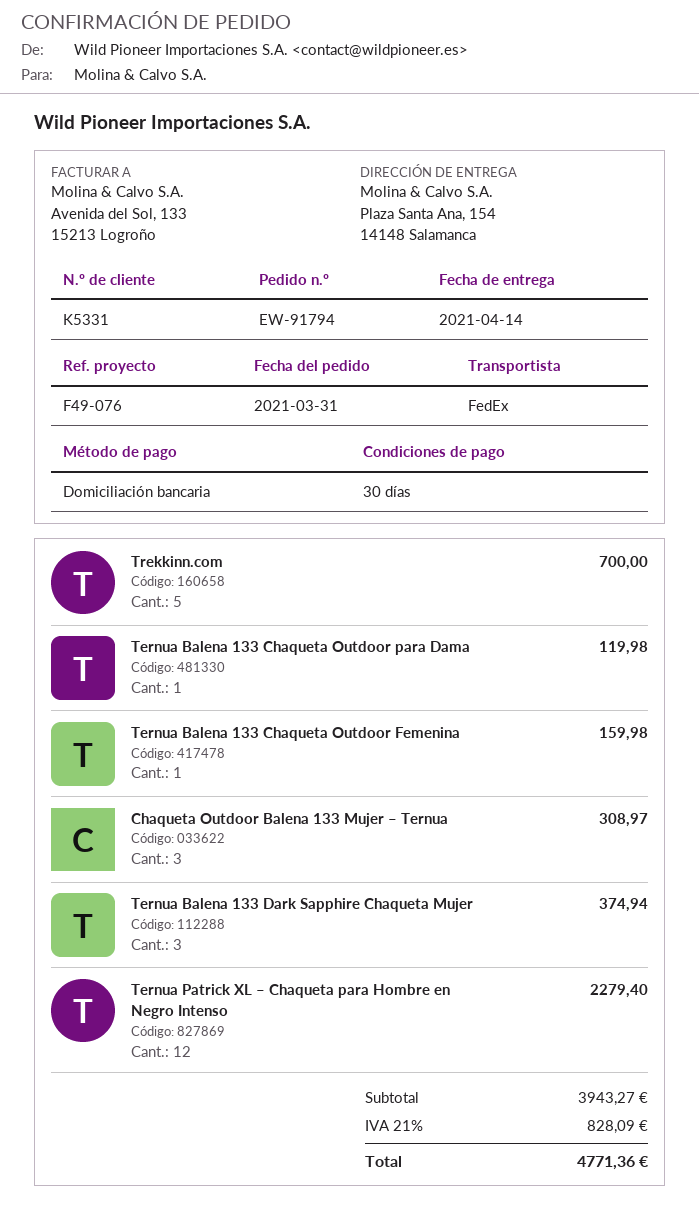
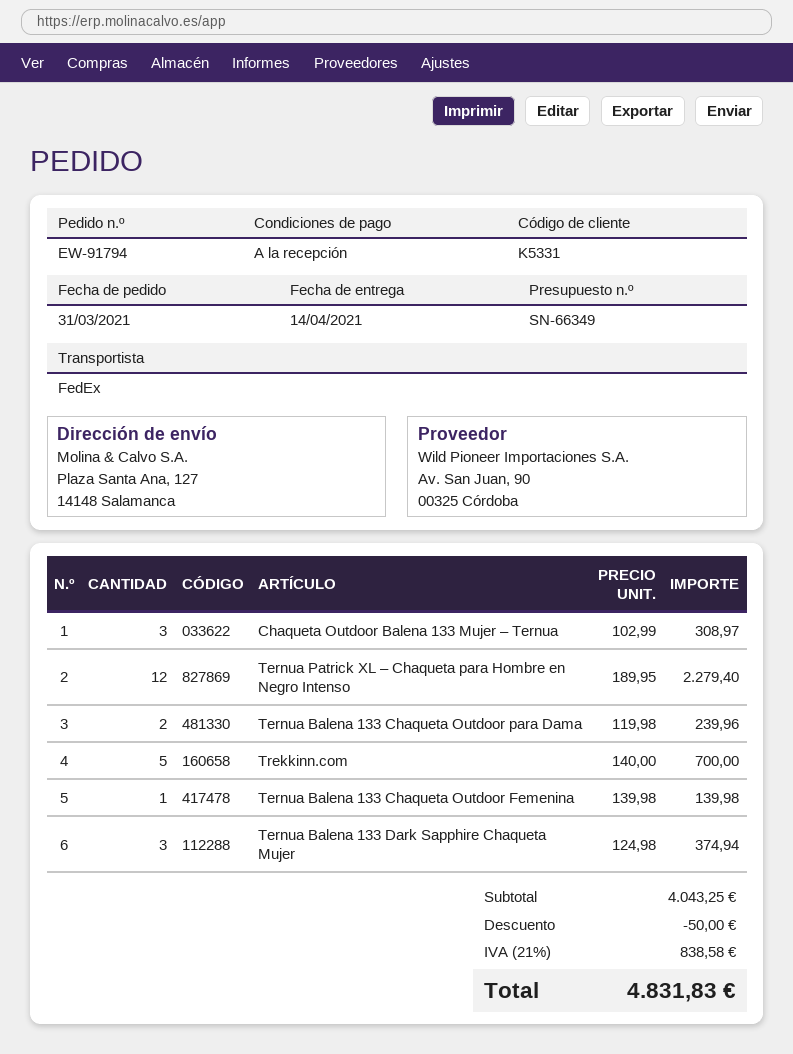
payment terms: 30 days -> on receipt
ship to: Plaza Santa Ana, 154, 14148 Salamanca -> Plaza Santa Ana, 127, 14148 Salamanca
Ternua Balena 133 Chaqueta Outdoor para Dama: 1 for 119.98 -> 2 for 239.96
Ternua Balena 133 Chaqueta Outdoor Femenina: 1 for 159.98 -> 1 for 139.98
subtotal: 3943.27 -> 4043.25
discount: none -> 50.00
tax: 21% = 828.09 -> 21% = 838.58
total: 4771.36 -> 4831.83

